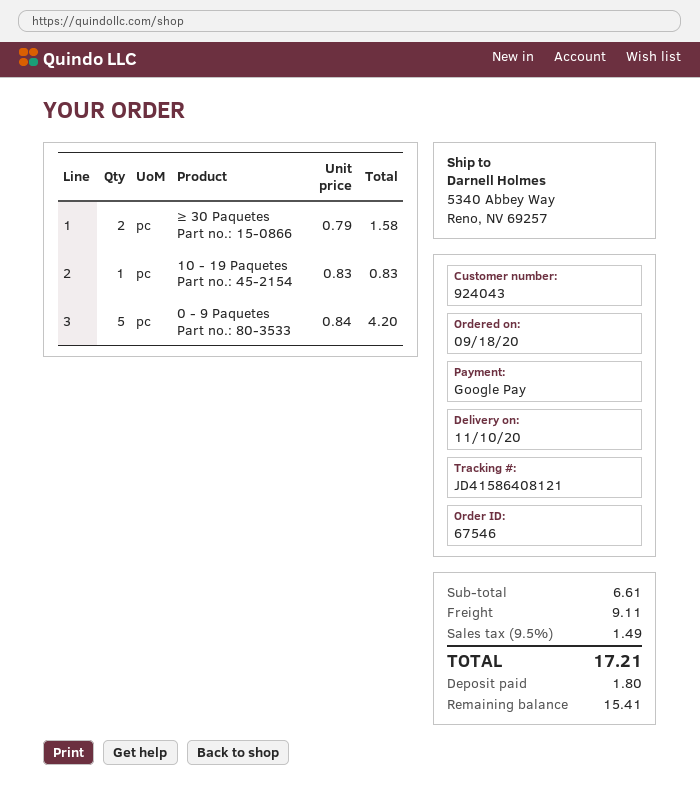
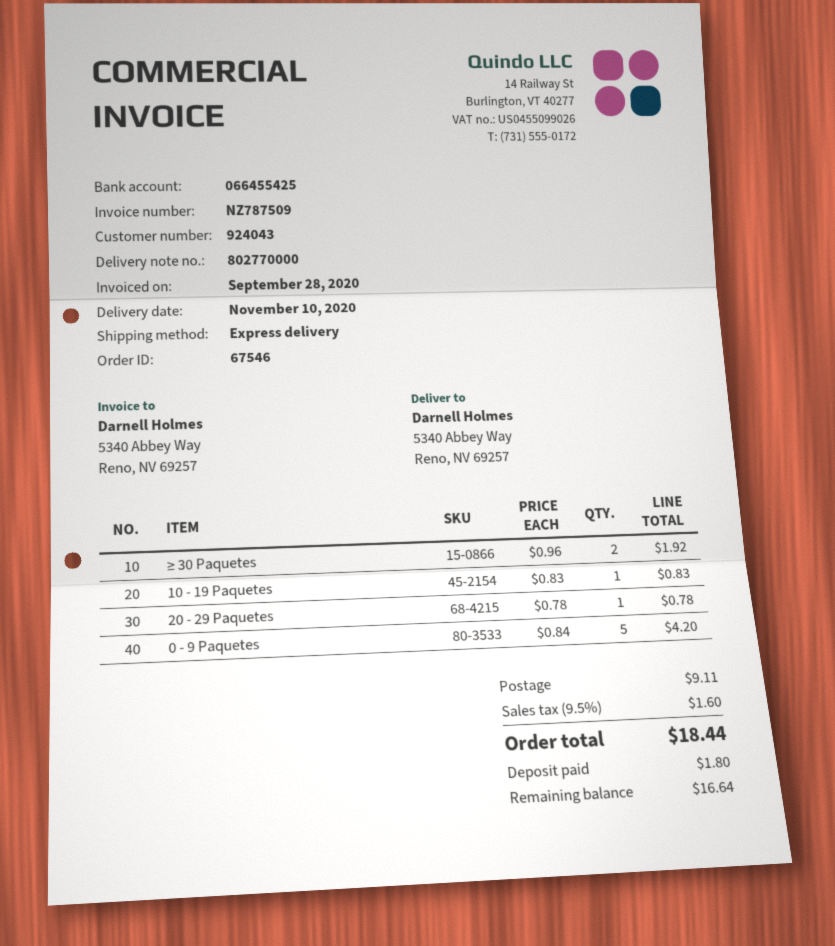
≥ 30 Paquetes: 2 x 0.79 = 1.58 -> 2 x 0.96 = 1.92
20 - 29 Paquetes: none -> 1 x 0.78 = 0.78
tax: 9.5% = 1.49 -> 9.5% = 1.60
total: 17.21 -> 18.44
balance: 15.41 -> 16.64

